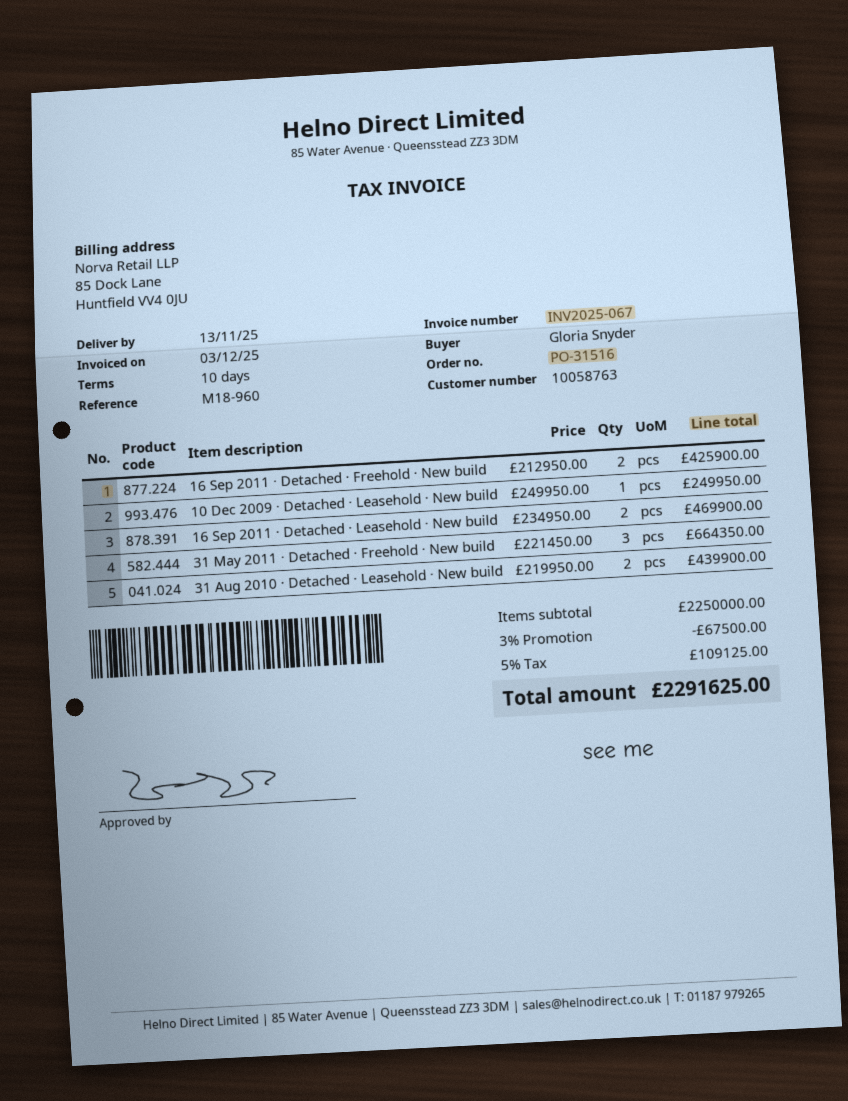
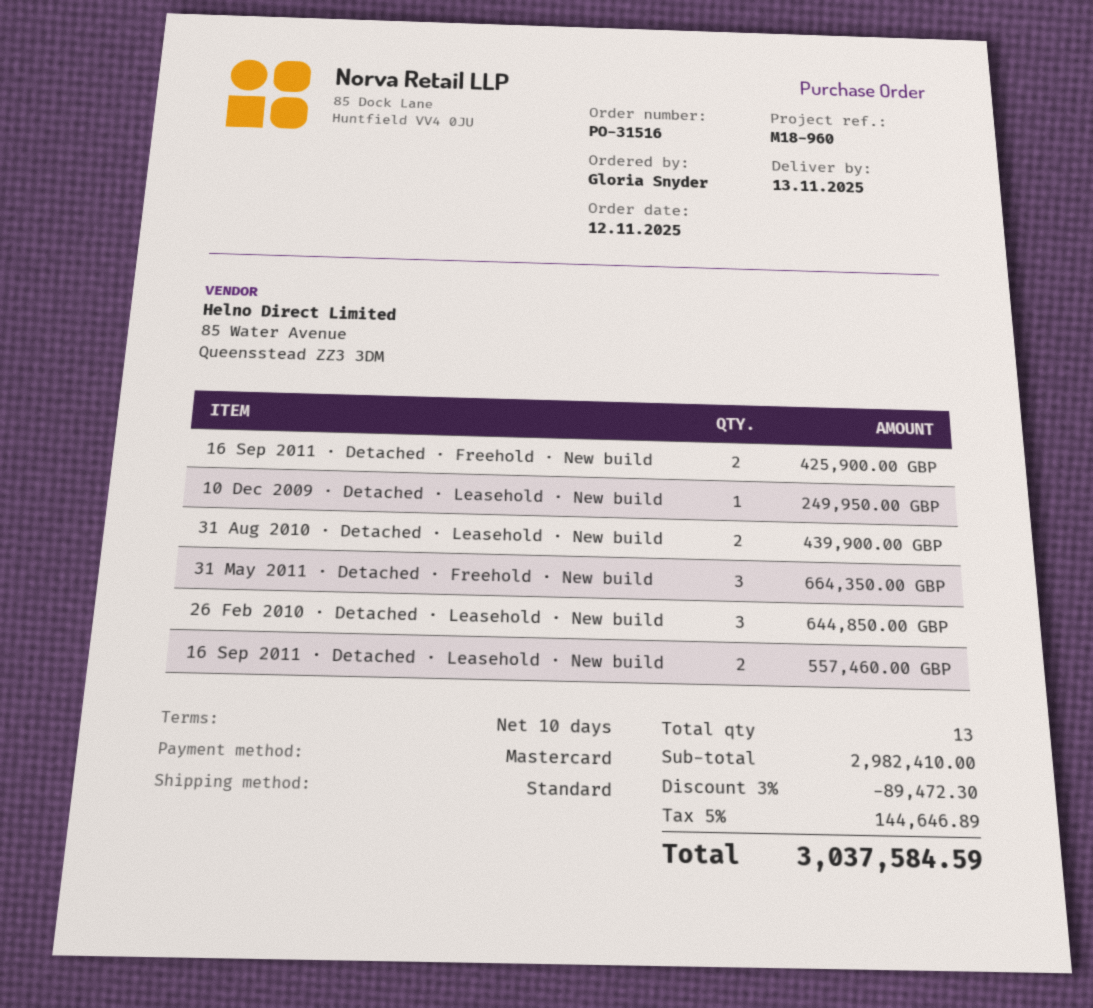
16 Sep 2011 · Detached · Leasehold · New build: 2 for 469900.00 -> 2 for 557460.00
26 Feb 2010 · Detached · Leasehold · New build: none -> 3 for 644850.00
subtotal: 2250000.00 -> 2982410.00
discount: 3% = 67500.00 -> 3% = 89472.30
tax: 5% = 109125.00 -> 5% = 144646.89
total: 2291625.00 -> 3037584.59

